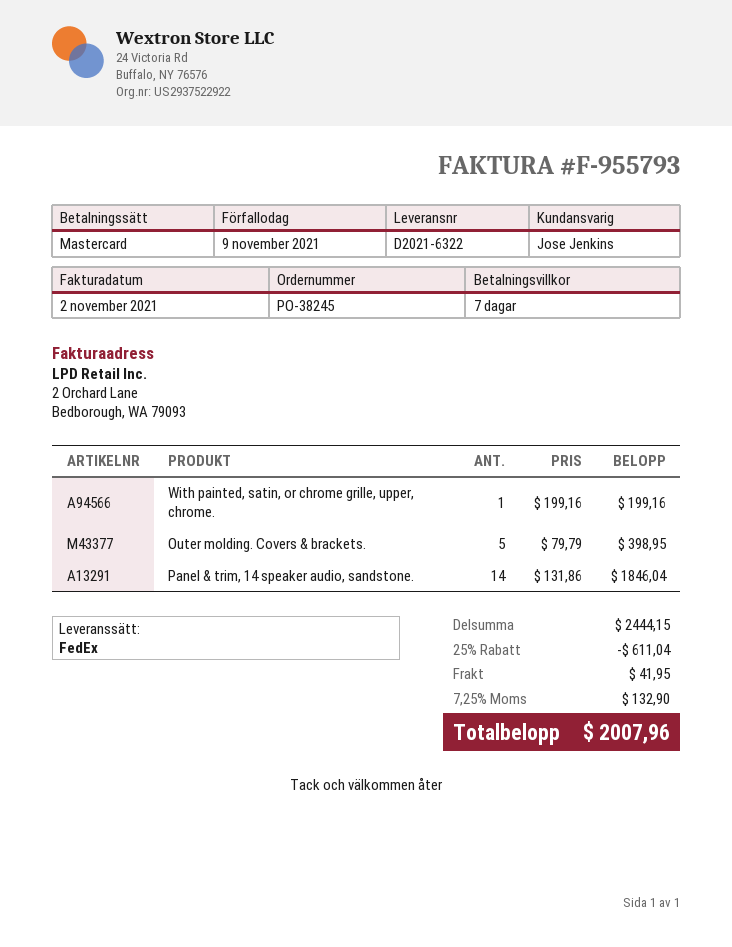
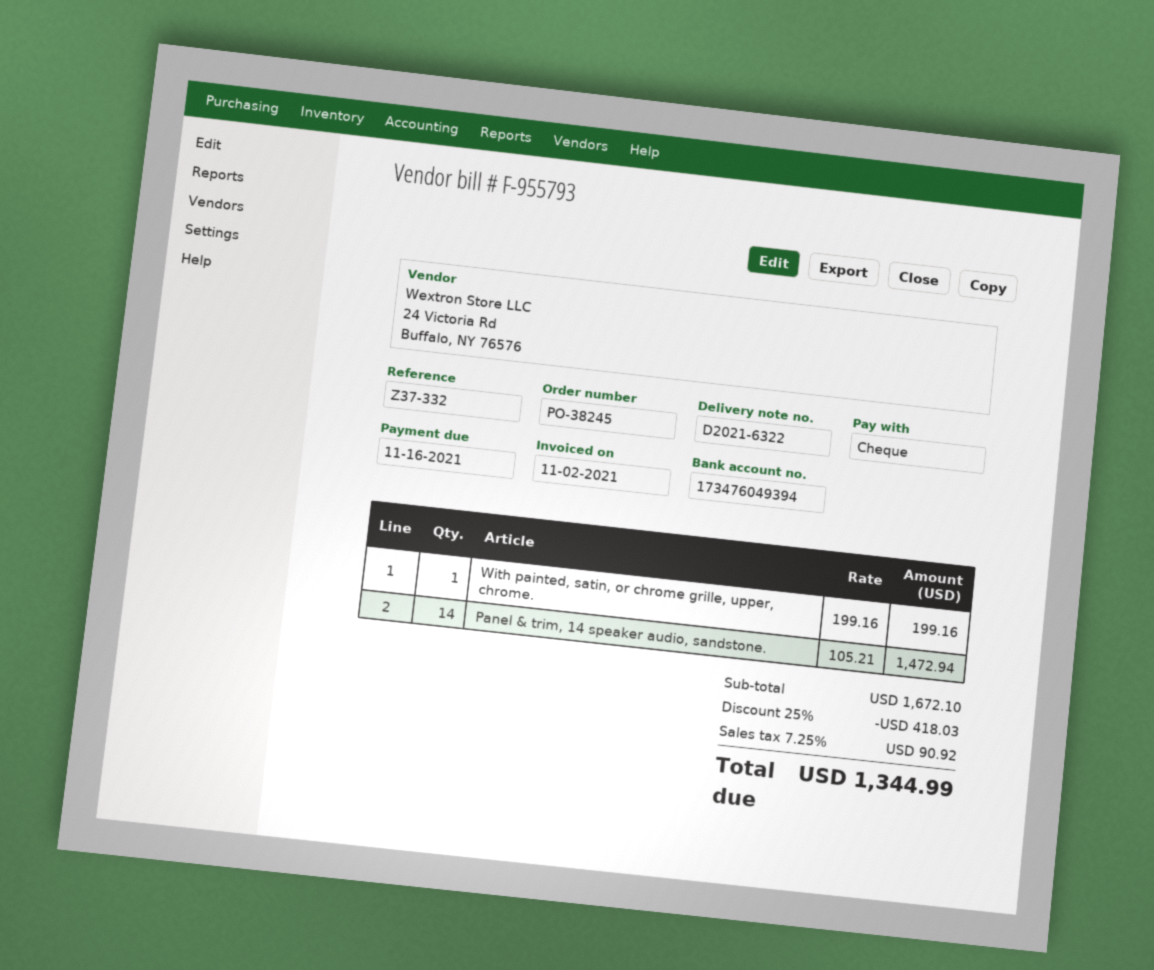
due date: 2021-11-09 -> 2021-11-16
payment method: Mastercard -> cheque
Outer molding. Covers & brackets.: 5 x 79.79 = 398.95 -> none
Panel & trim, 14 speaker audio, sandstone.: 14 x 131.86 = 1846.04 -> 14 x 105.21 = 1472.94
subtotal: 2444.15 -> 1672.10
discount: 25% = 611.04 -> 25% = 418.03
shipping: 41.95 -> none
tax: 7.25% = 132.90 -> 7.25% = 90.92
total: 2007.96 -> 1344.99

